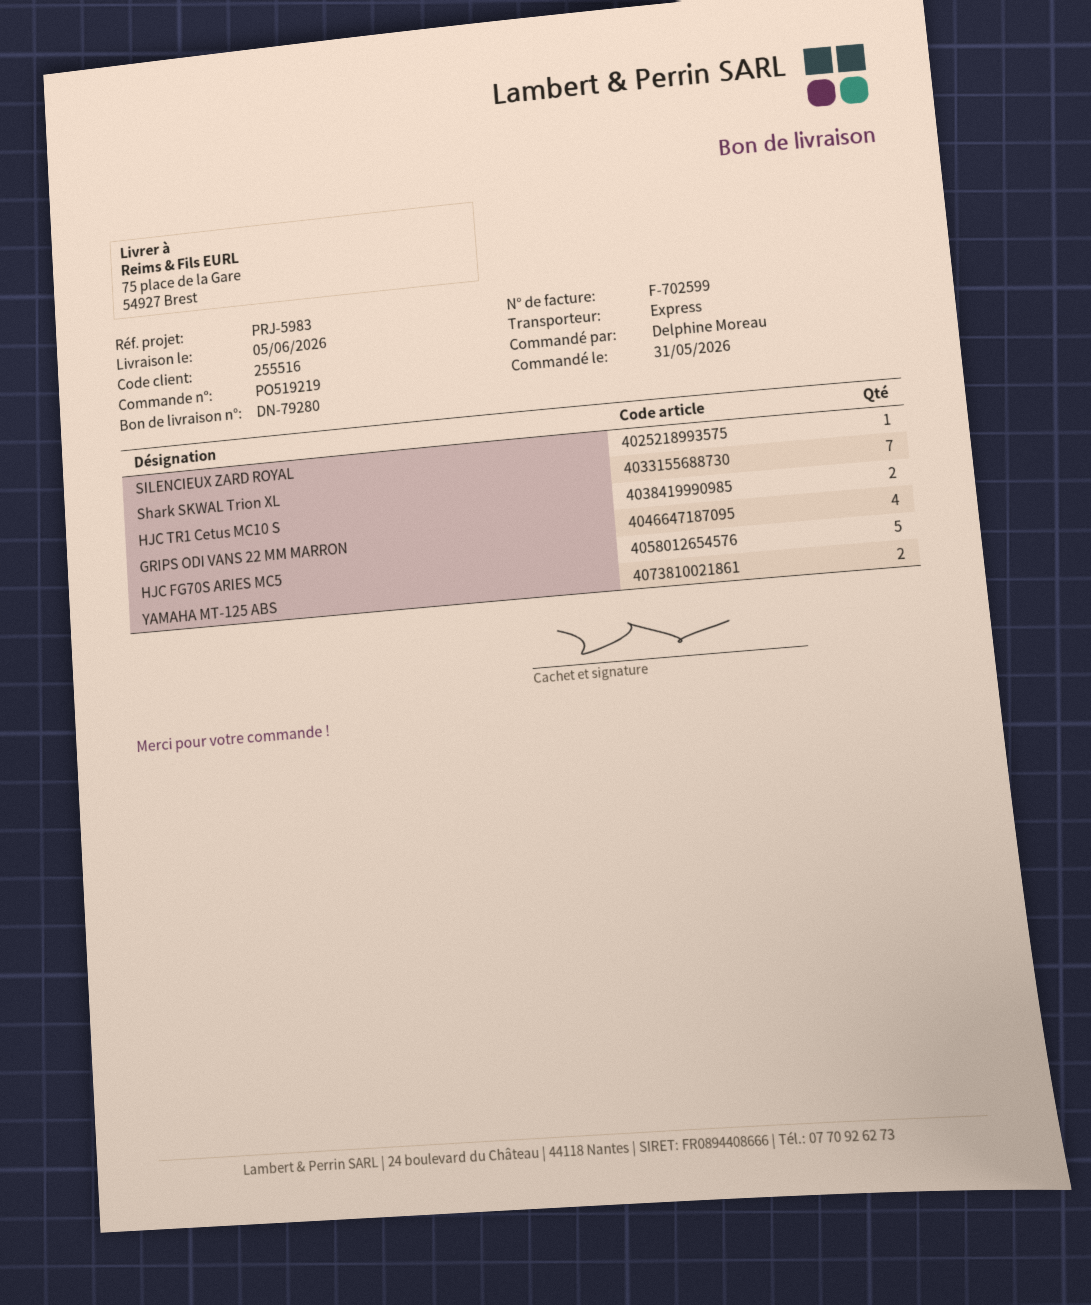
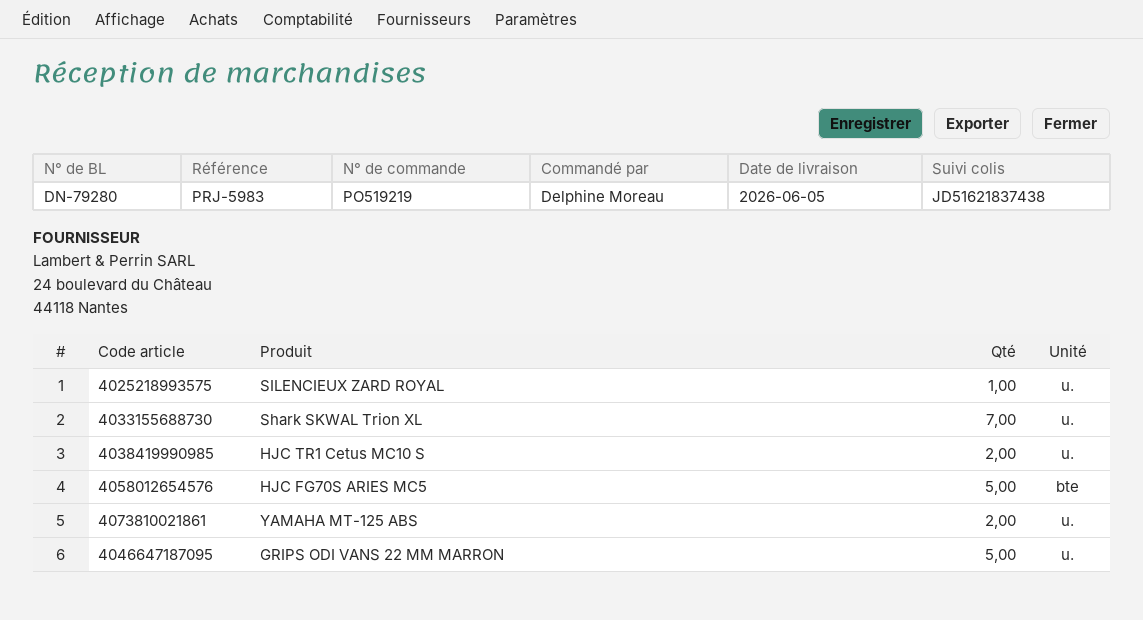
GRIPS ODI VANS 22 MM MARRON: 4 -> 5

